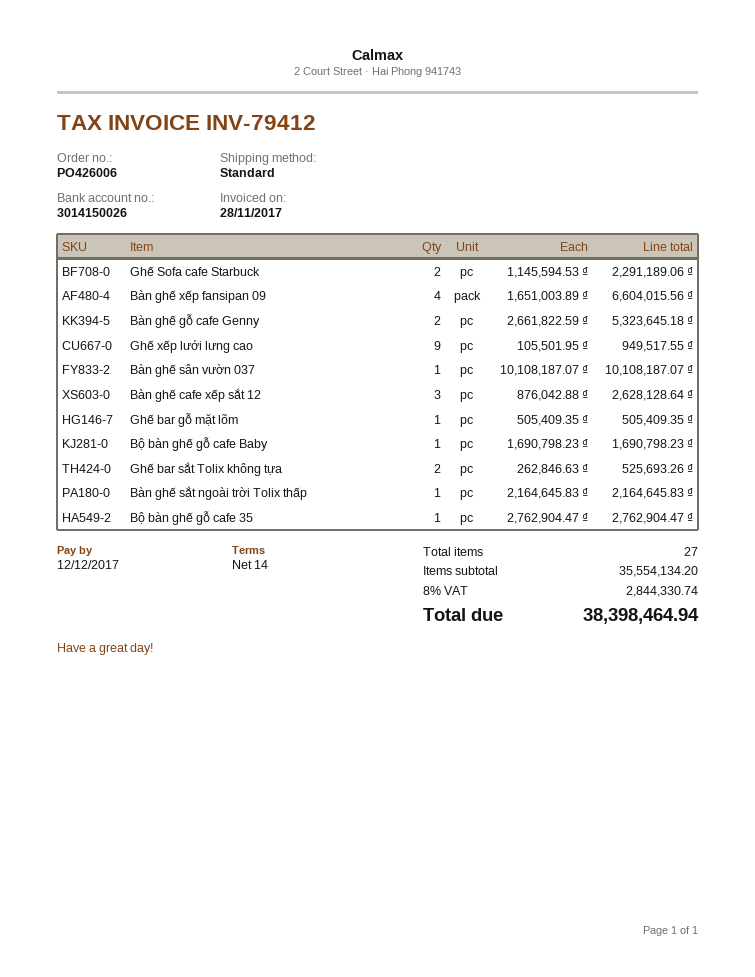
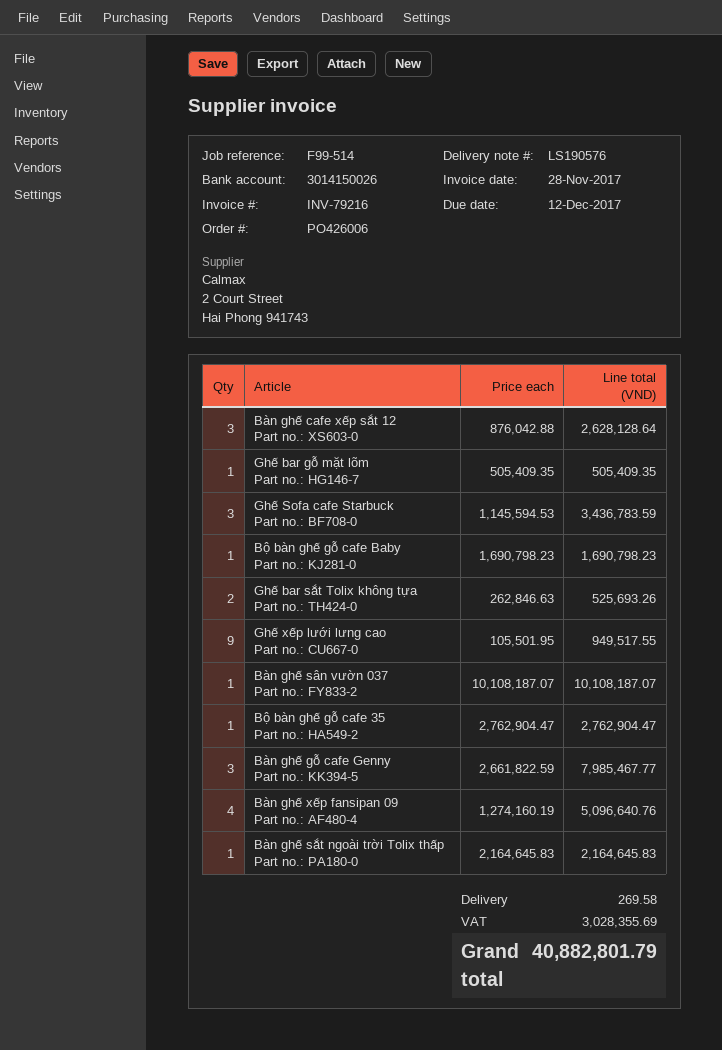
invoice number: INV-79412 -> INV-79216
Ghế Sofa cafe Starbuck: 2 x 1145594.53 = 2291189.06 -> 3 x 1145594.53 = 3436783.59
Bàn ghế xếp fansipan 09: 4 x 1651003.89 = 6604015.56 -> 4 x 1274160.19 = 5096640.76
Bàn ghế gỗ cafe Genny: 2 x 2661822.59 = 5323645.18 -> 3 x 2661822.59 = 7985467.77
shipping: none -> 269.58
tax: 2844330.74 -> 3028355.69
total: 38398464.94 -> 40882801.79

